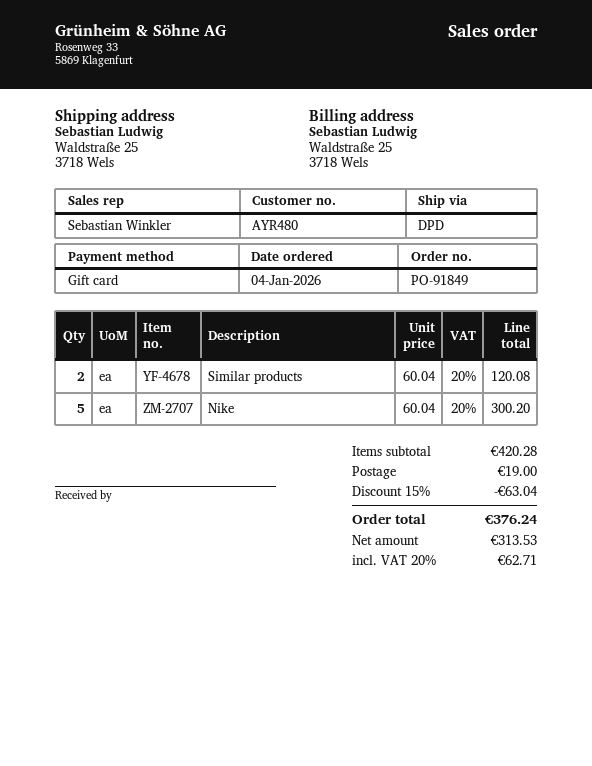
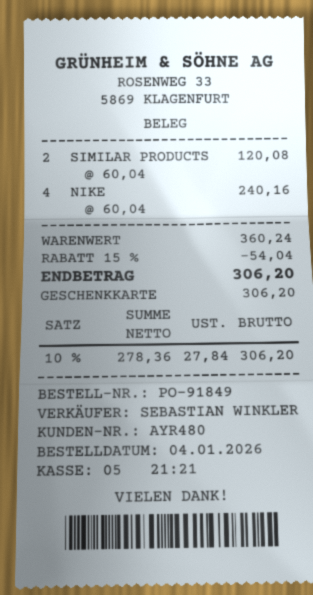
Nike: 5 x 60.04 = 300.20 -> 4 x 60.04 = 240.16
subtotal: 420.28 -> 360.24
discount: 15% = 63.04 -> 15% = 54.04
shipping: 19.00 -> none
net: 313.53 -> 278.36
tax: 20% = 62.71 -> 10% = 27.84
total: 376.24 -> 306.20

